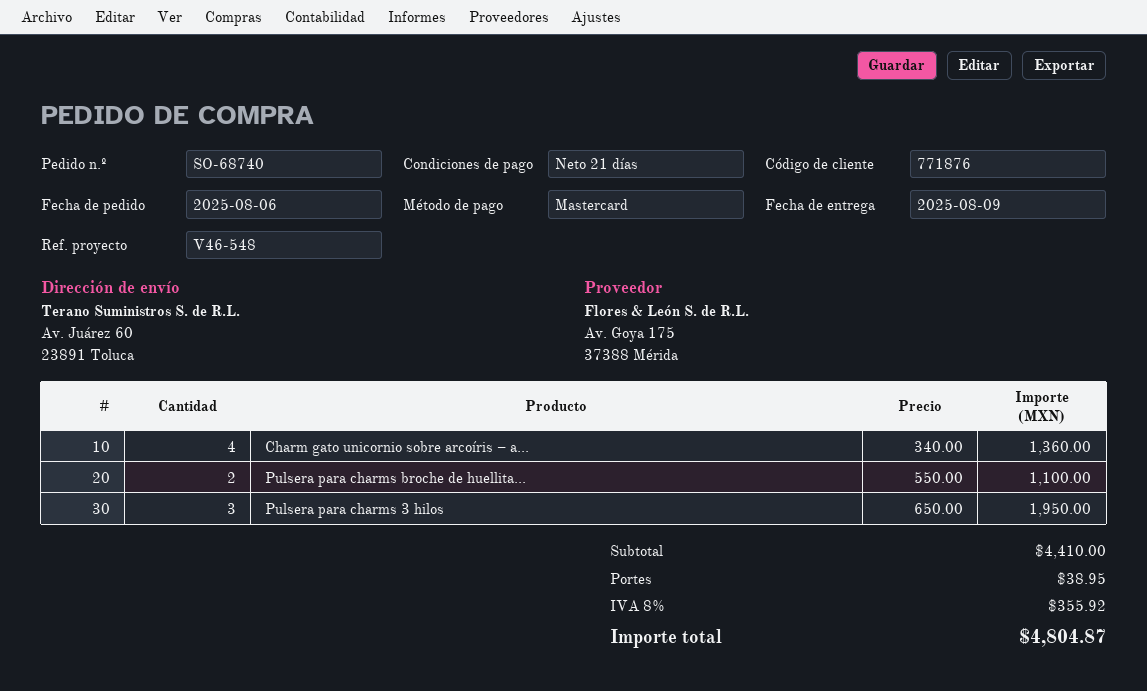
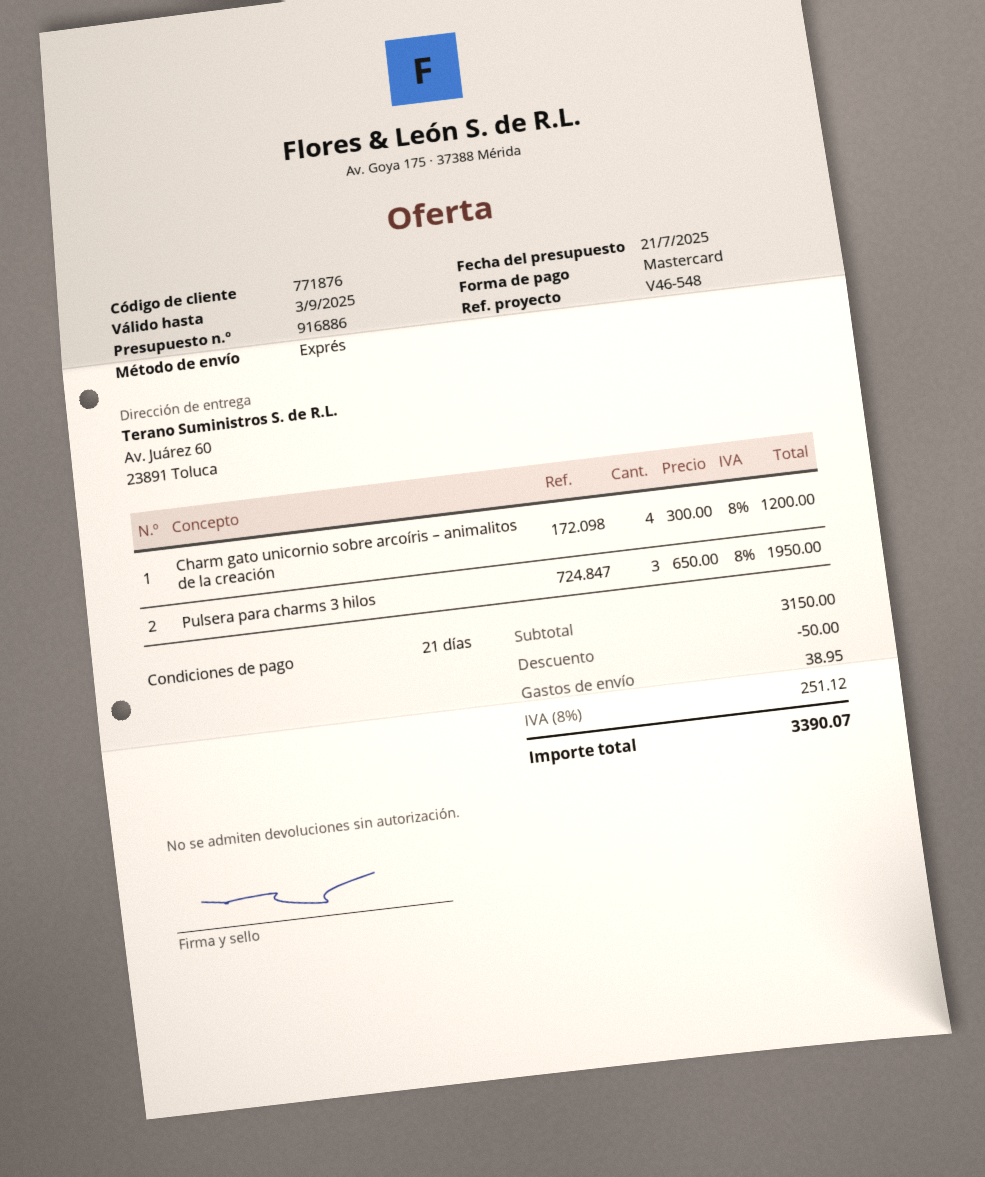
Charm gato unicornio sobre arcoíris – a...: 4 x 340.00 = 1360.00 -> 4 x 300.00 = 1200.00
Pulsera para charms broche de huellita...: 2 x 550.00 = 1100.00 -> none
subtotal: 4410.00 -> 3150.00
discount: none -> 50.00
tax: 8% = 355.92 -> 8% = 251.12
total: 4804.87 -> 3390.07

